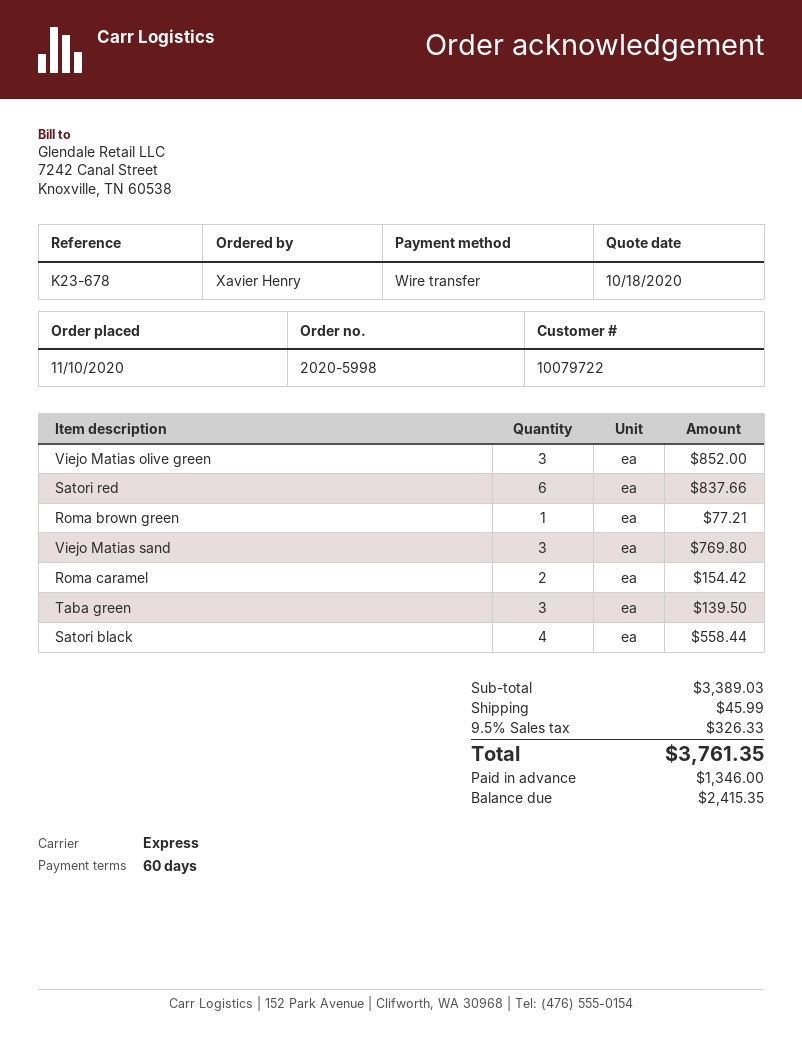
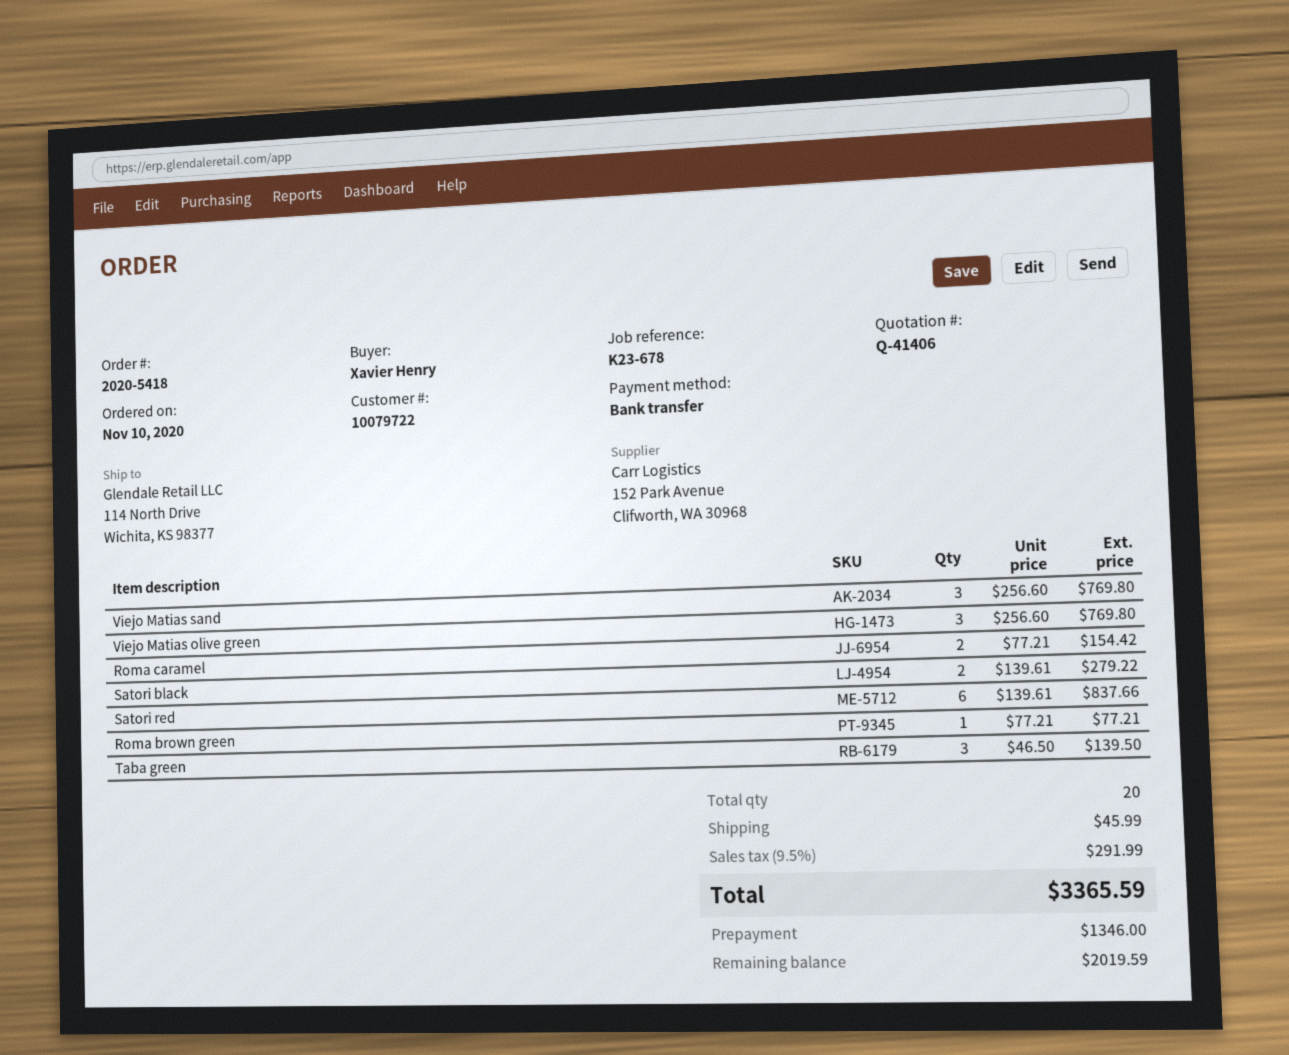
order number: 2020-5998 -> 2020-5418
Viejo Matias olive green: 3 for 852.00 -> 3 for 769.80
Satori black: 4 for 558.44 -> 2 for 279.22
tax: 9.5% = 326.33 -> 9.5% = 291.99
total: 3761.35 -> 3365.59
balance: 2415.35 -> 2019.59

